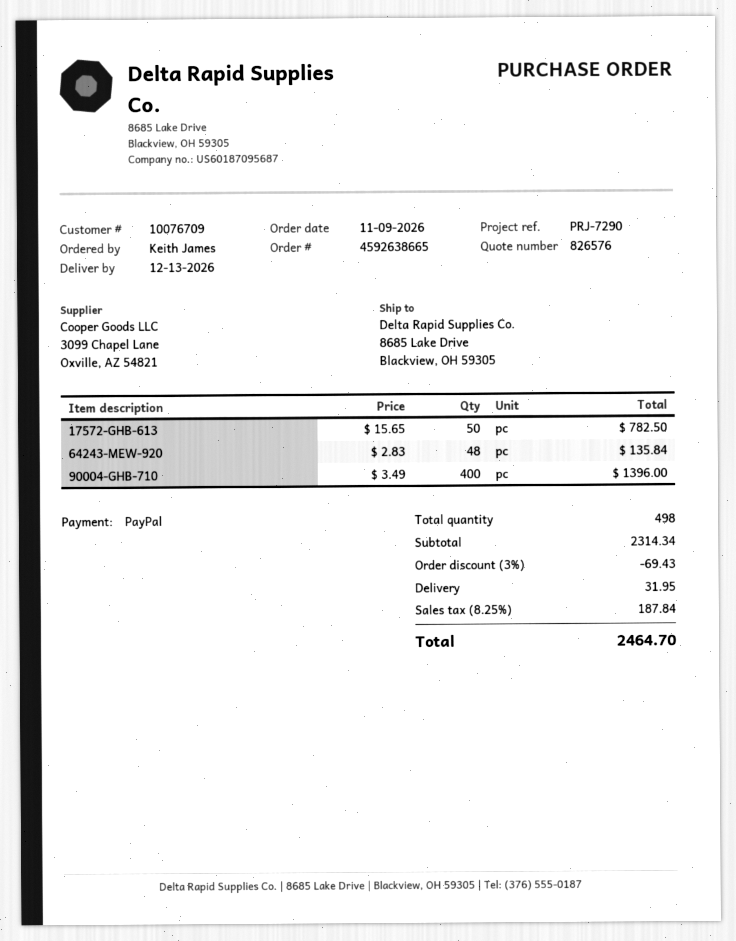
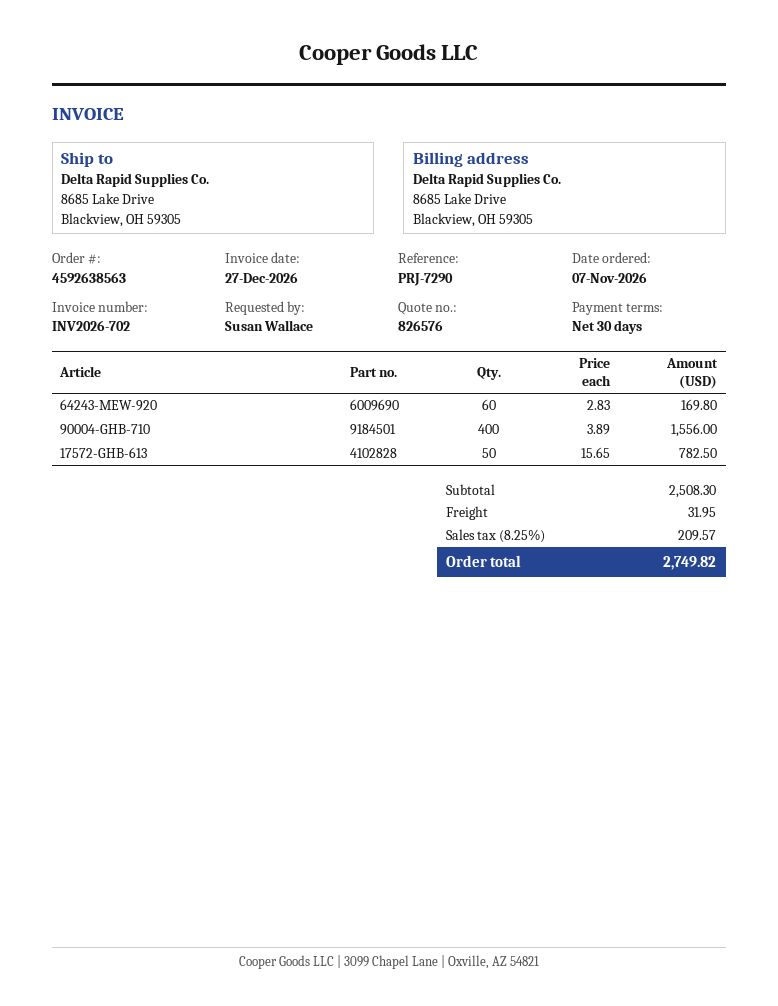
order number: 4592638665 -> 4592638563
order date: 2026-11-09 -> 2026-11-07
ordered by: Keith James -> Susan Wallace
64243-MEW-920: 48 x 2.83 = 135.84 -> 60 x 2.83 = 169.80
90004-GHB-710: 400 x 3.49 = 1396.00 -> 400 x 3.89 = 1556.00
subtotal: 2314.34 -> 2508.30
discount: 3% = 69.43 -> none
tax: 8.25% = 187.84 -> 8.25% = 209.57
total: 2464.70 -> 2749.82

